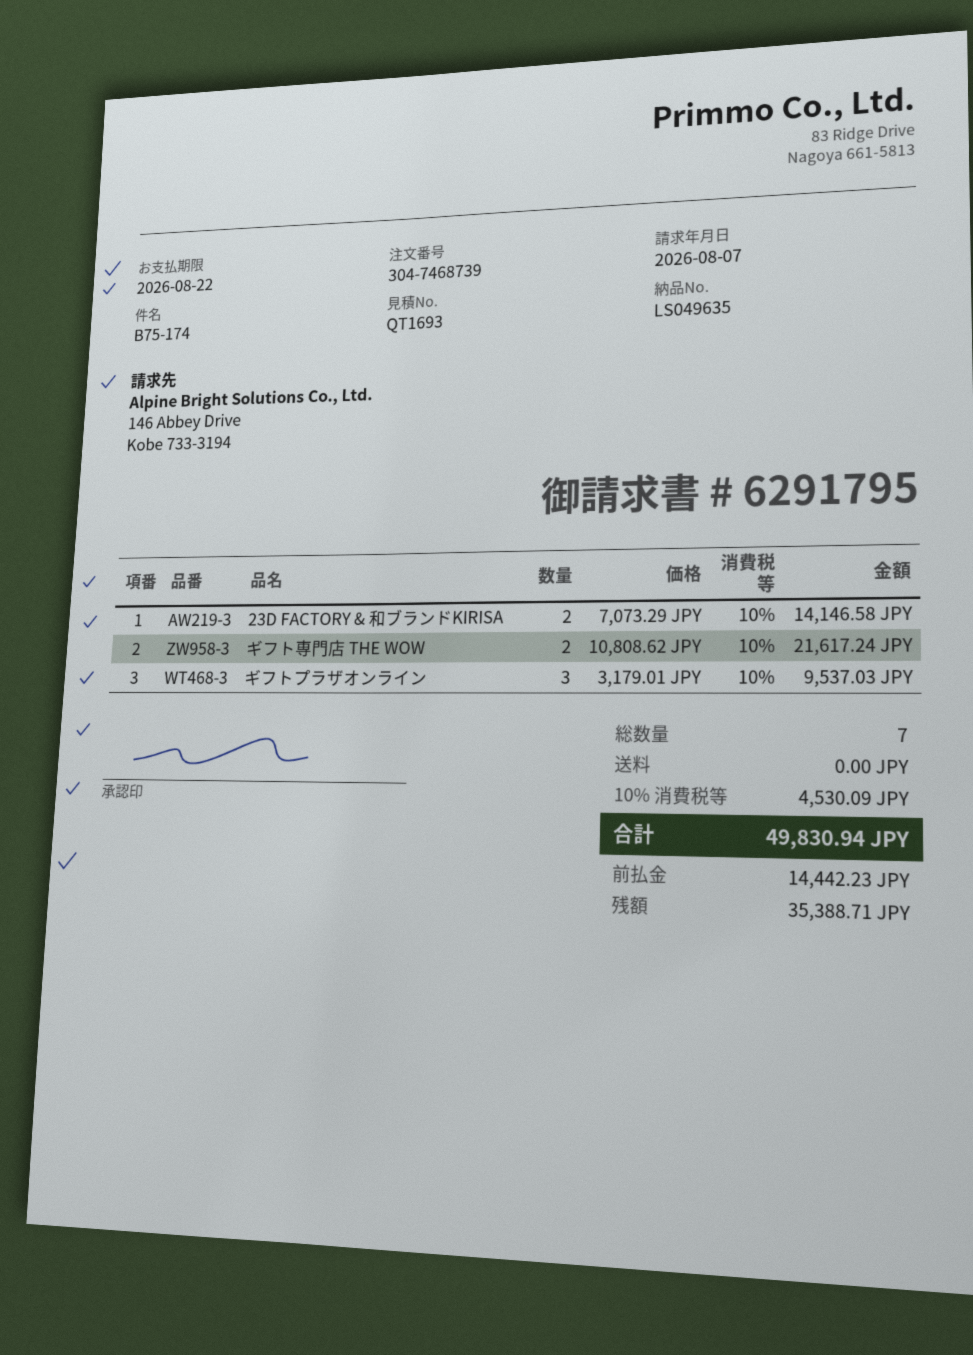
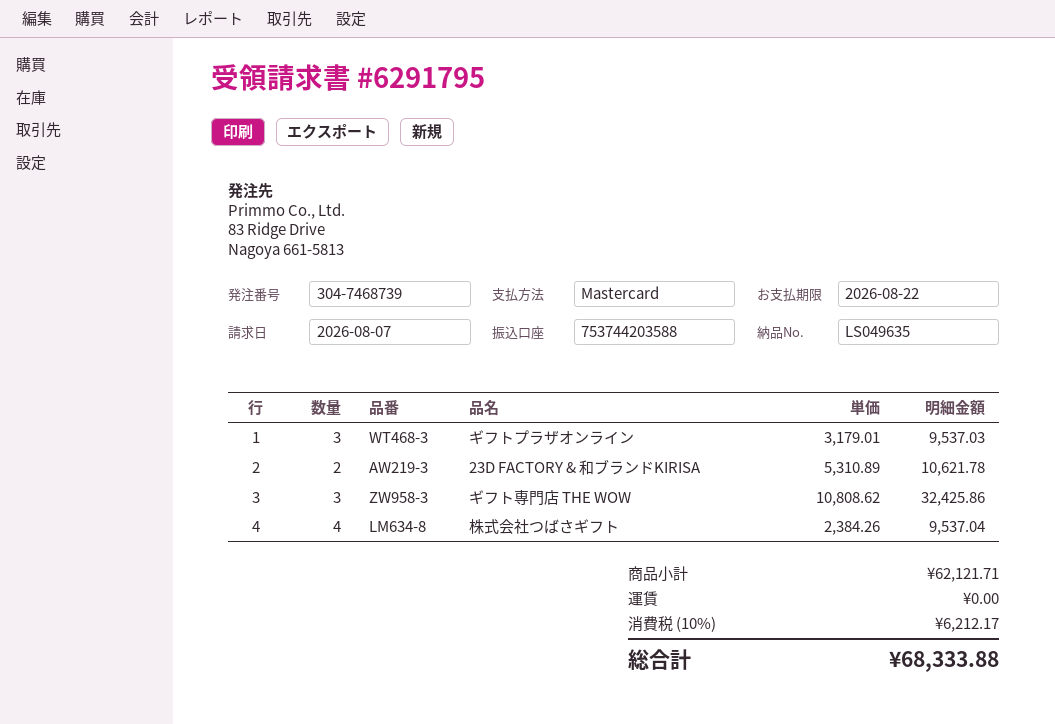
23D FACTORY & 和ブランドKIRISA: 2 x 7073.29 = 14146.58 -> 2 x 5310.89 = 10621.78
ギフト専門店 THE WOW: 2 x 10808.62 = 21617.24 -> 3 x 10808.62 = 32425.86
株式会社つばさギフト: none -> 4 x 2384.26 = 9537.04
tax: 10% = 4530.09 -> 10% = 6212.17
total: 49830.94 -> 68333.88

